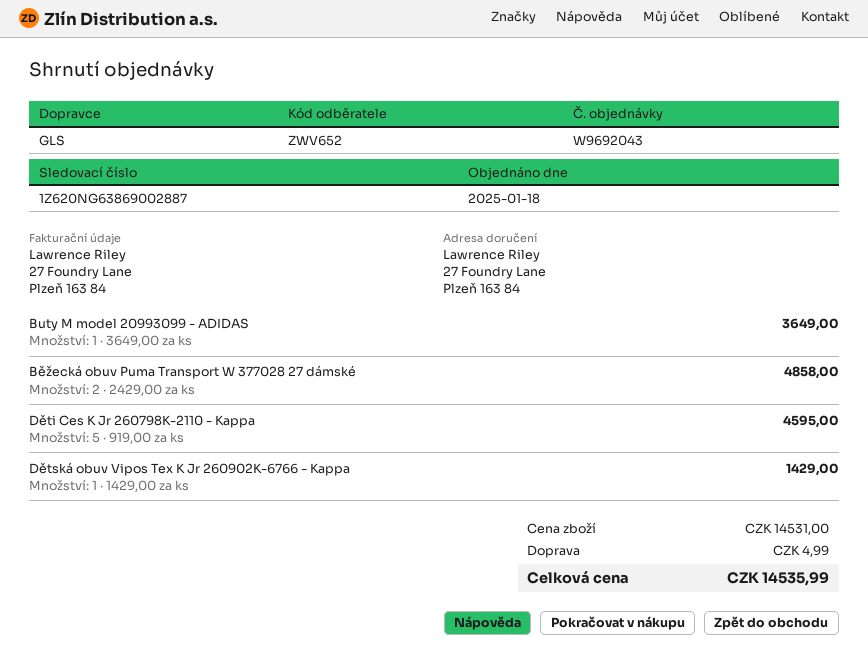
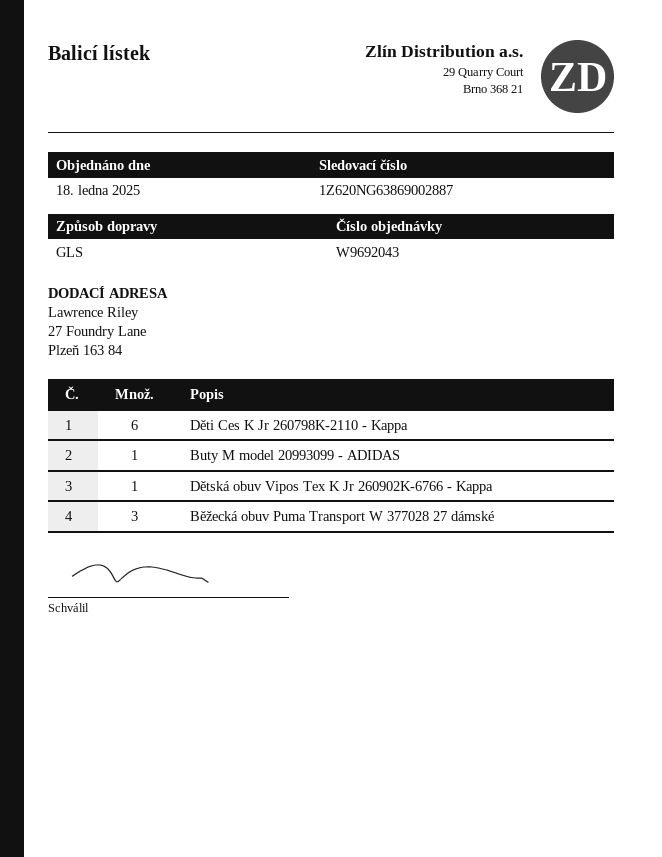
Běžecká obuv Puma Transport W 377028 27 dámské: 2 -> 3
Děti Ces K Jr 260798K-2110 - Kappa: 5 -> 6

